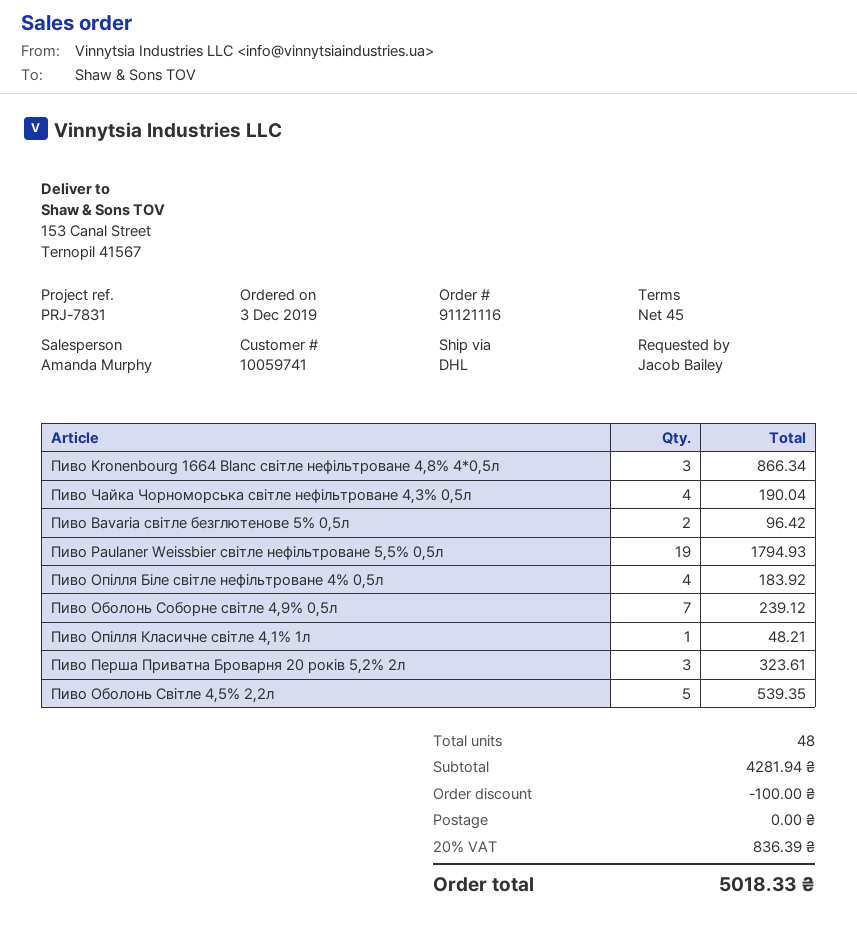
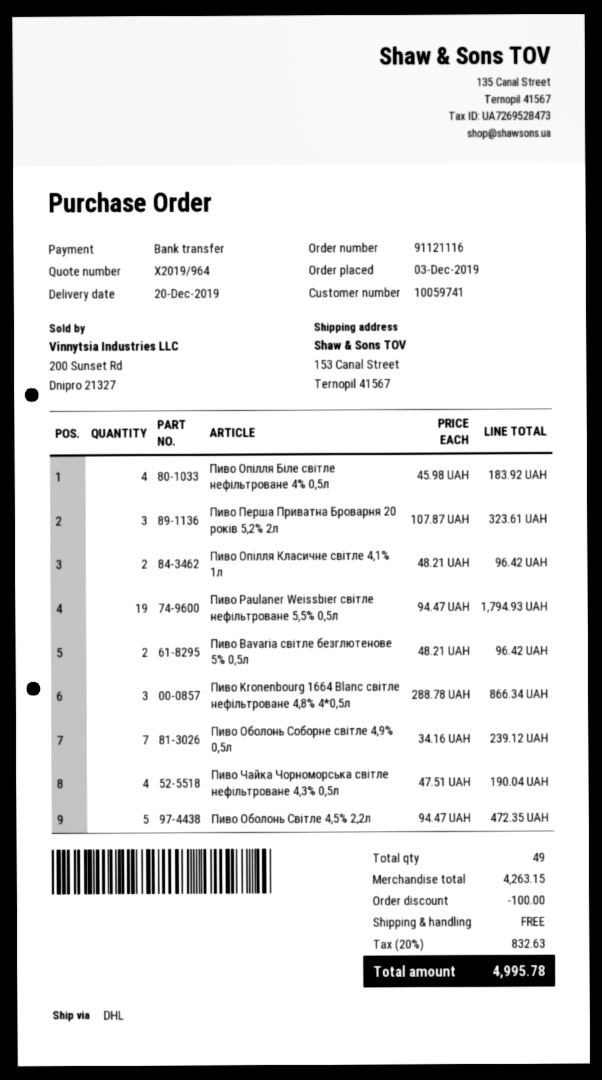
Пиво Опілля Класичне світле 4,1% 1л: 1 for 48.21 -> 2 for 96.42
Пиво Оболонь Світле 4,5% 2,2л: 5 for 539.35 -> 5 for 472.35
total quantity: 48 -> 49
subtotal: 4281.94 -> 4263.15
tax: 20% = 836.39 -> 20% = 832.63
total: 5018.33 -> 4995.78

